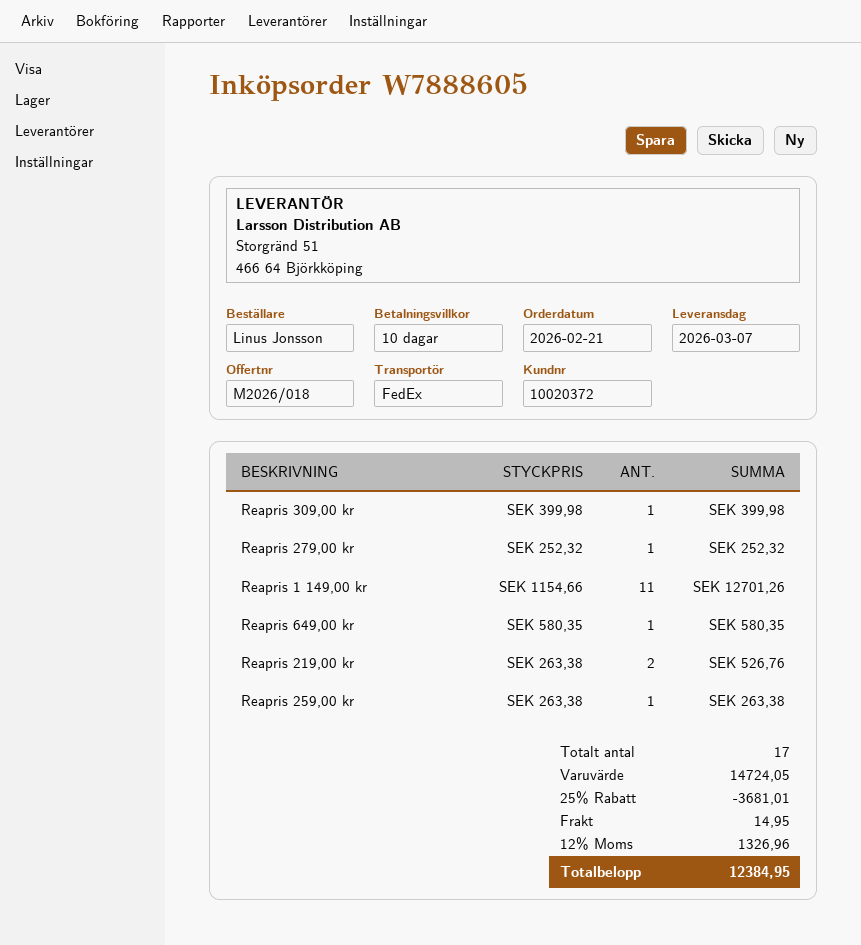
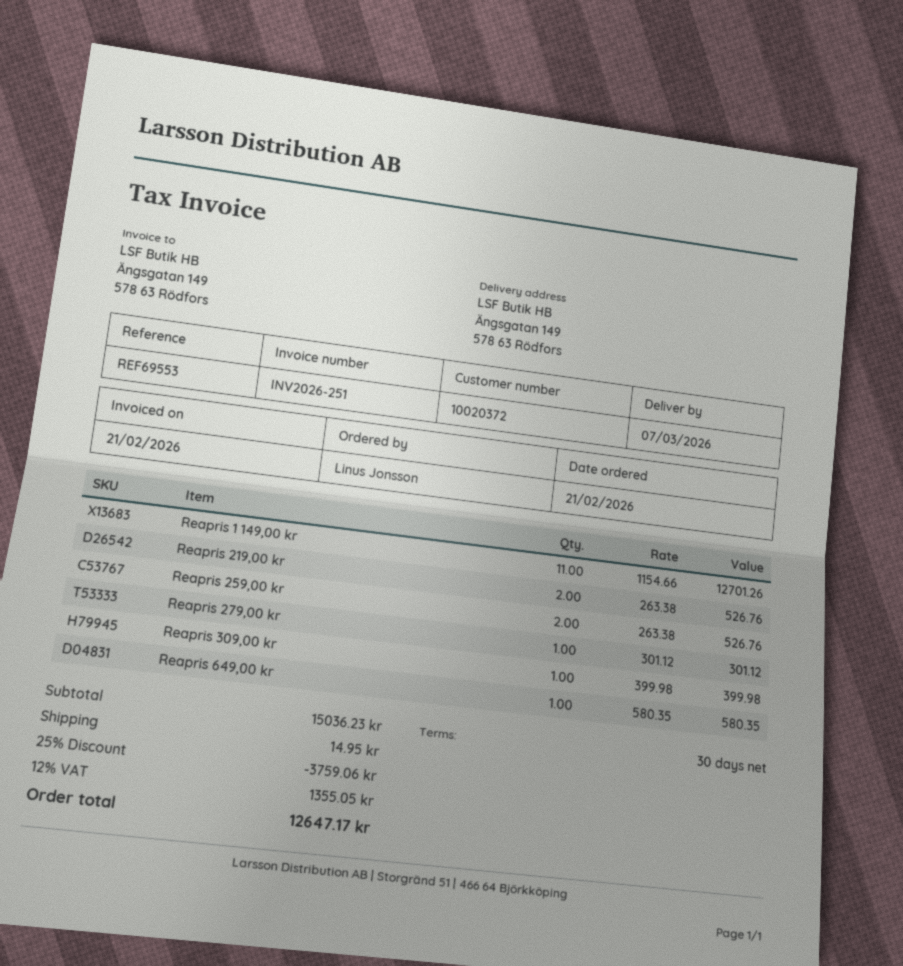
payment terms: 10 days -> 30 days
Reapris 279,00 kr: 1 x 252.32 = 252.32 -> 1 x 301.12 = 301.12
Reapris 259,00 kr: 1 x 263.38 = 263.38 -> 2 x 263.38 = 526.76
subtotal: 14724.05 -> 15036.23
discount: 25% = 3681.01 -> 25% = 3759.06
tax: 12% = 1326.96 -> 12% = 1355.05
total: 12384.95 -> 12647.17

